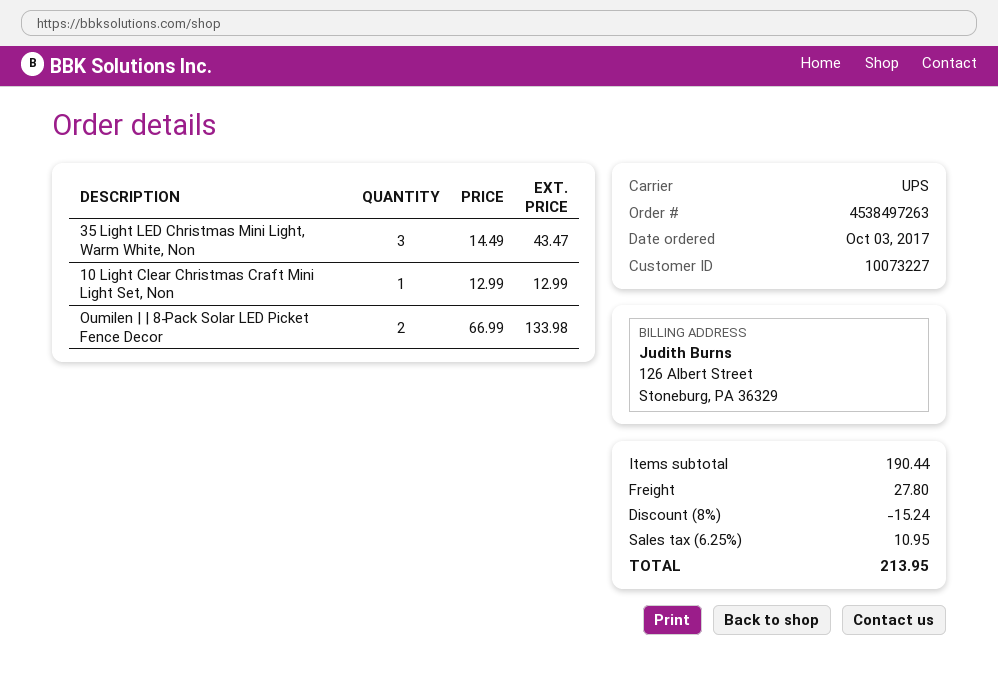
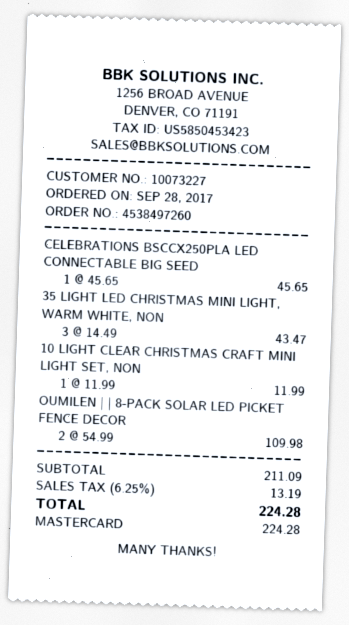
order number: 4538497263 -> 4538497260
order date: 2017-10-03 -> 2017-09-28
10 Light Clear Christmas Craft Mini Light Set, Non: 1 x 12.99 = 12.99 -> 1 x 11.99 = 11.99
Oumilen | | 8‑Pack Solar LED Picket Fence Decor: 2 x 66.99 = 133.98 -> 2 x 54.99 = 109.98
CELEBRATIONS BSCCX250PLA LED CONNECTABLE BIG SEED: none -> 1 x 45.65 = 45.65
subtotal: 190.44 -> 211.09
discount: 8% = 15.24 -> none
shipping: 27.80 -> none
tax: 6.25% = 10.95 -> 6.25% = 13.19
total: 213.95 -> 224.28

